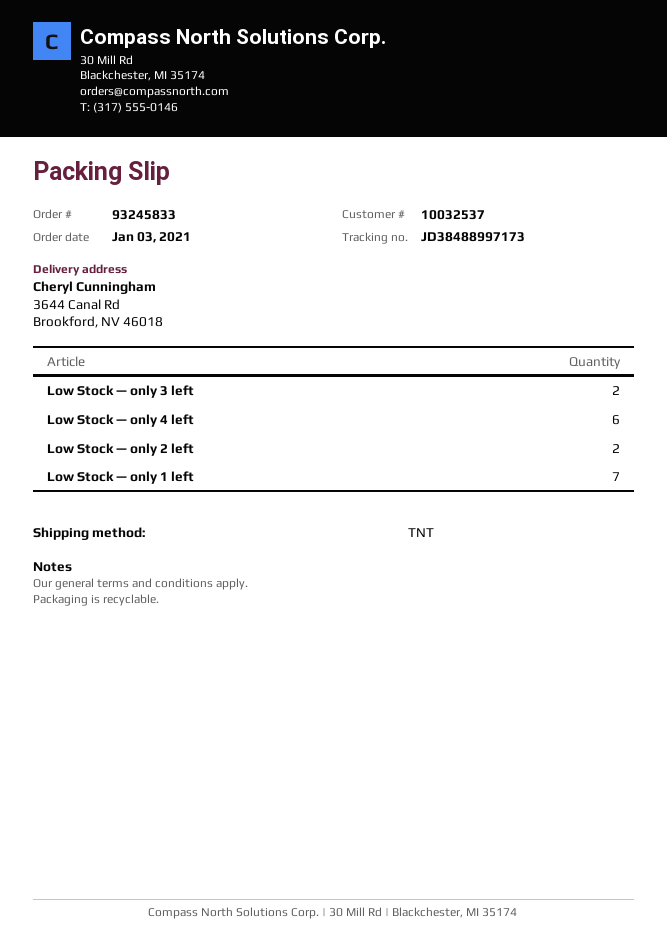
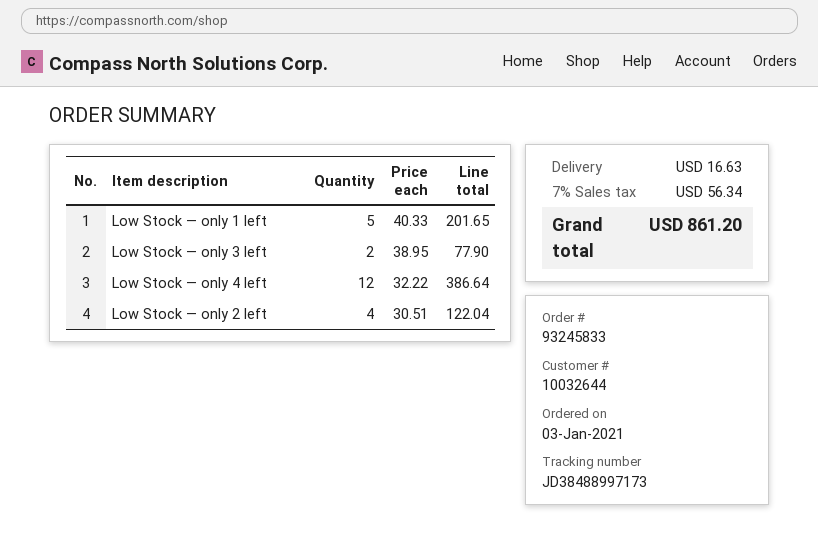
customer number: 10032537 -> 10032644
Low Stock — only 4 left: 6 -> 12
Low Stock — only 2 left: 2 -> 4
Low Stock — only 1 left: 7 -> 5

